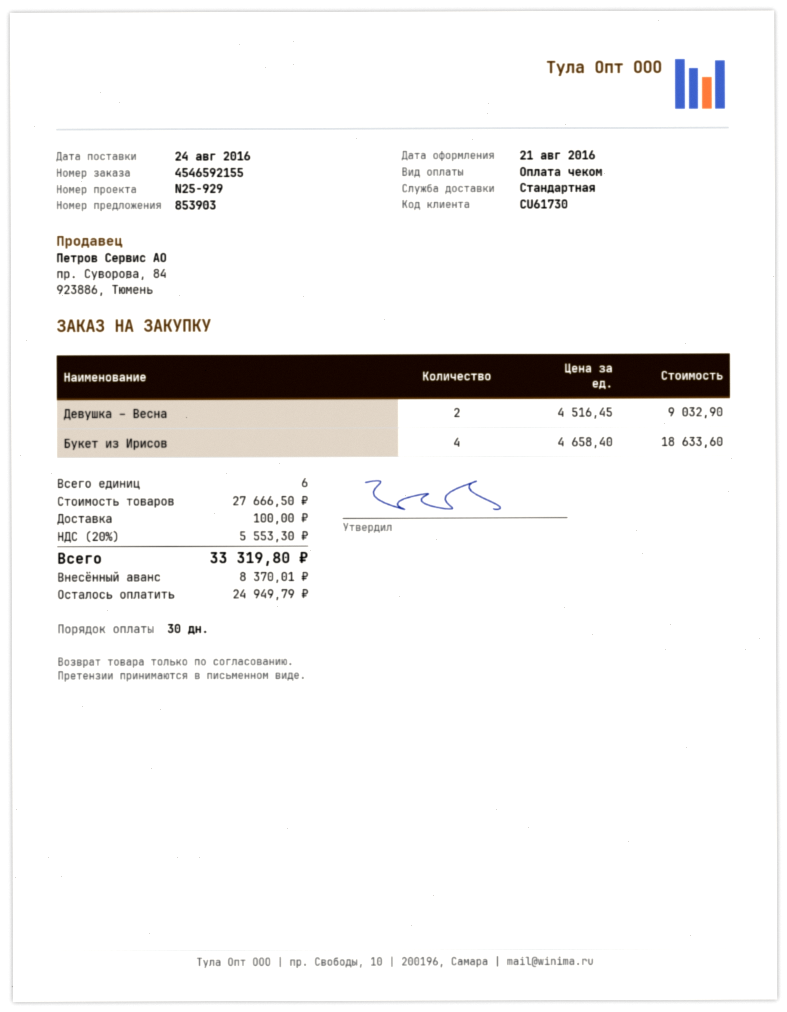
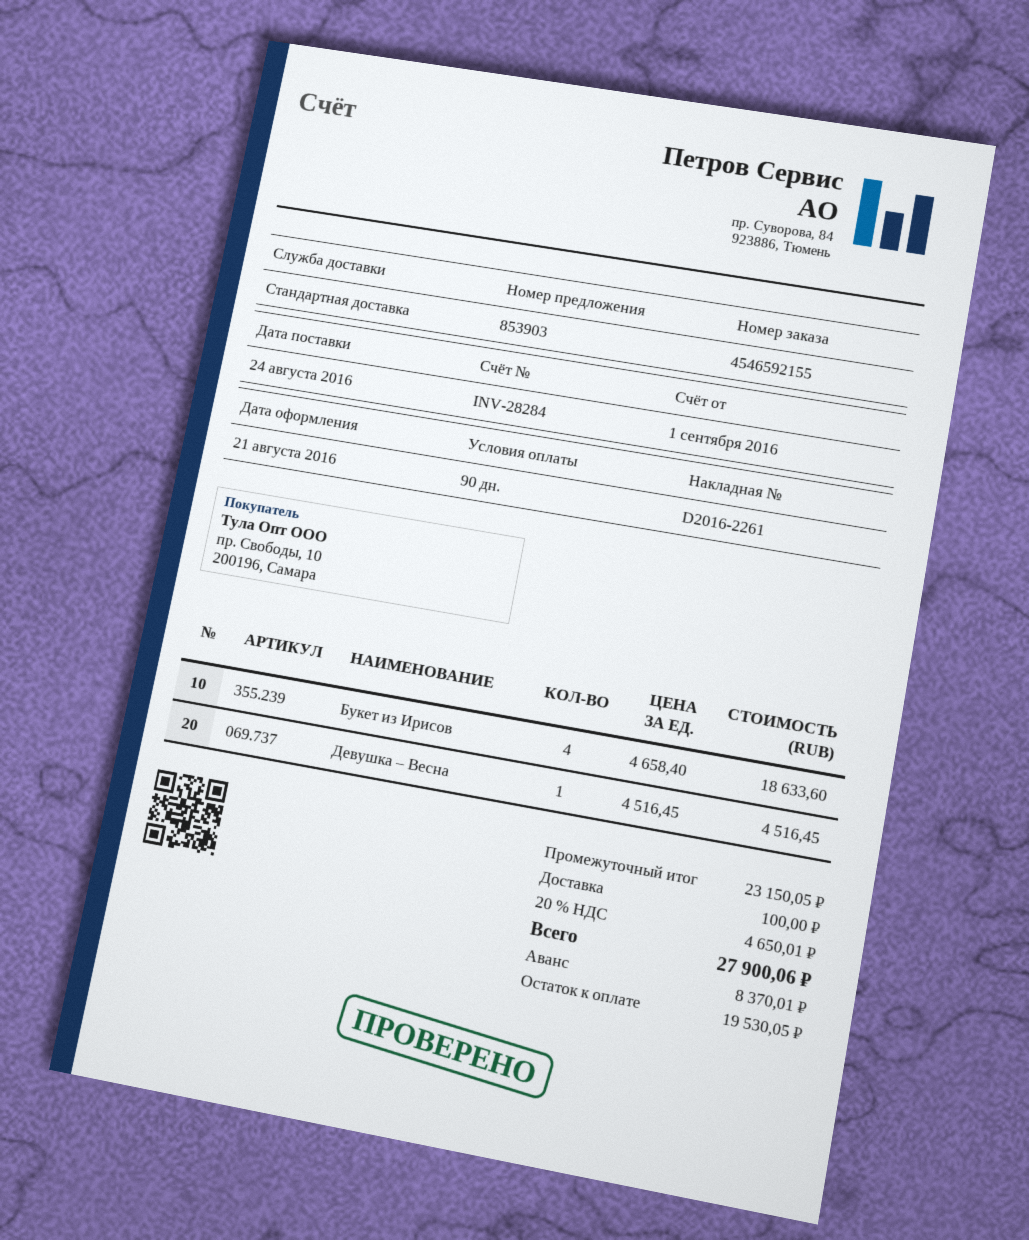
payment terms: 30 days -> 90 days
Девушка – Весна: 2 x 4516.45 = 9032.90 -> 1 x 4516.45 = 4516.45
subtotal: 27666.50 -> 23150.05
tax: 20% = 5553.30 -> 20% = 4650.01
total: 33319.80 -> 27900.06
balance: 24949.79 -> 19530.05

